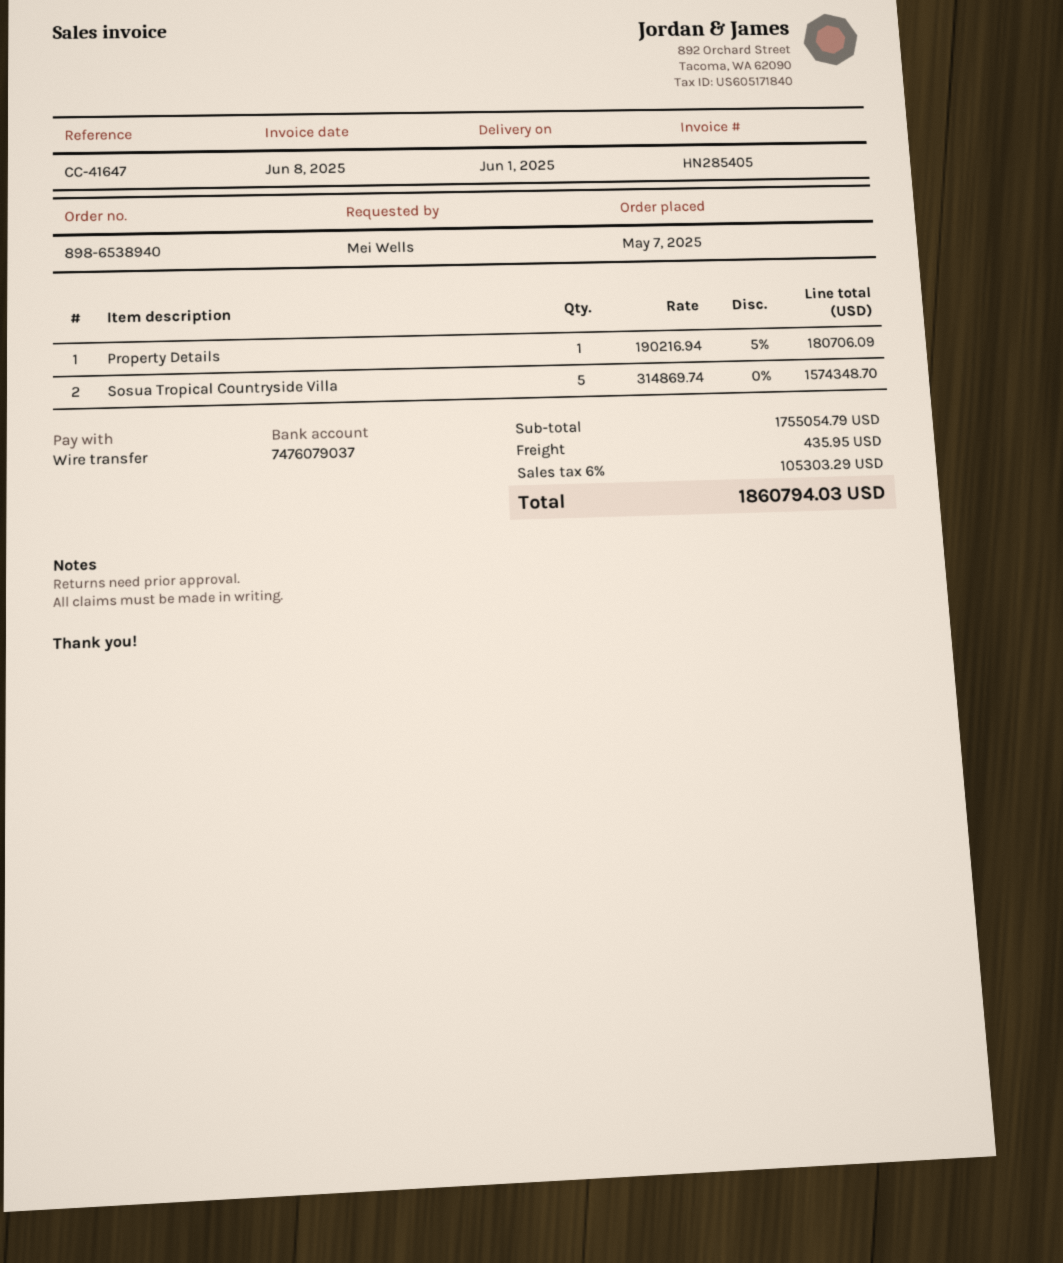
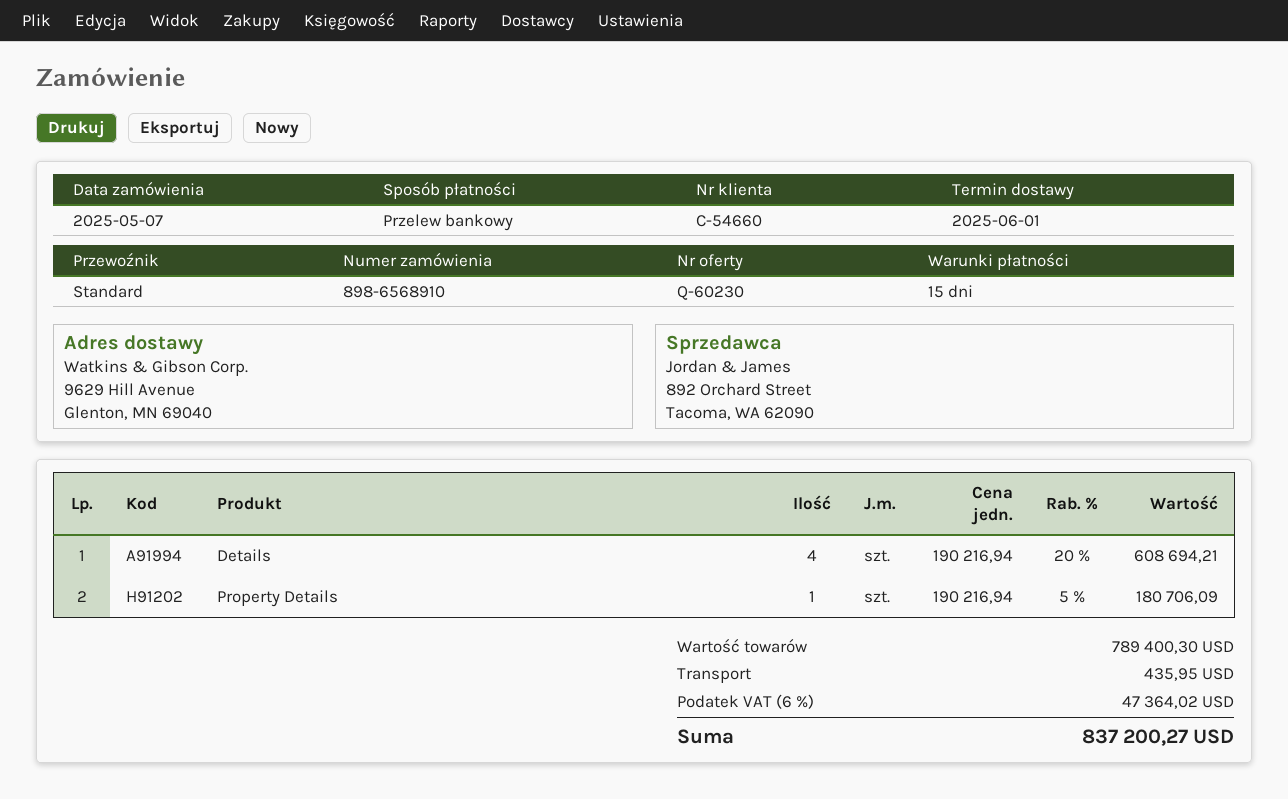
order number: 898-6538940 -> 898-6568910
Sosua Tropical Countryside Villa: 5 x 314869.74 = 1574348.70 -> none
Details: none -> 4 x 190216.94 - 20% = 608694.21
subtotal: 1755054.79 -> 789400.30
tax: 6% = 105303.29 -> 6% = 47364.02
total: 1860794.03 -> 837200.27

